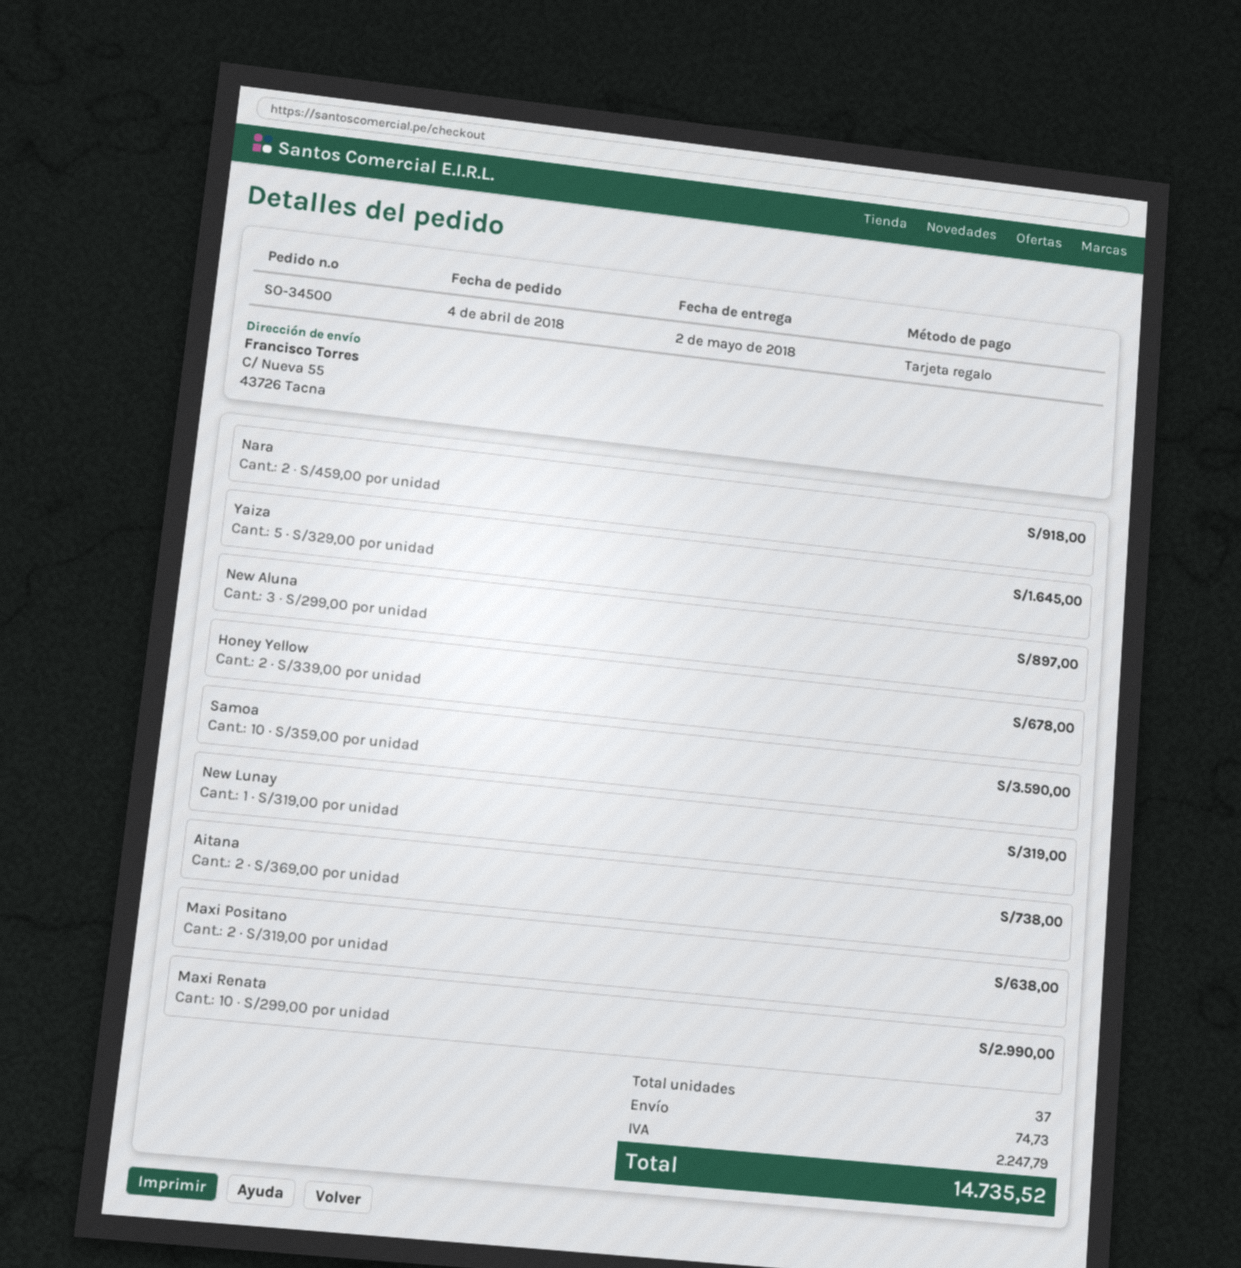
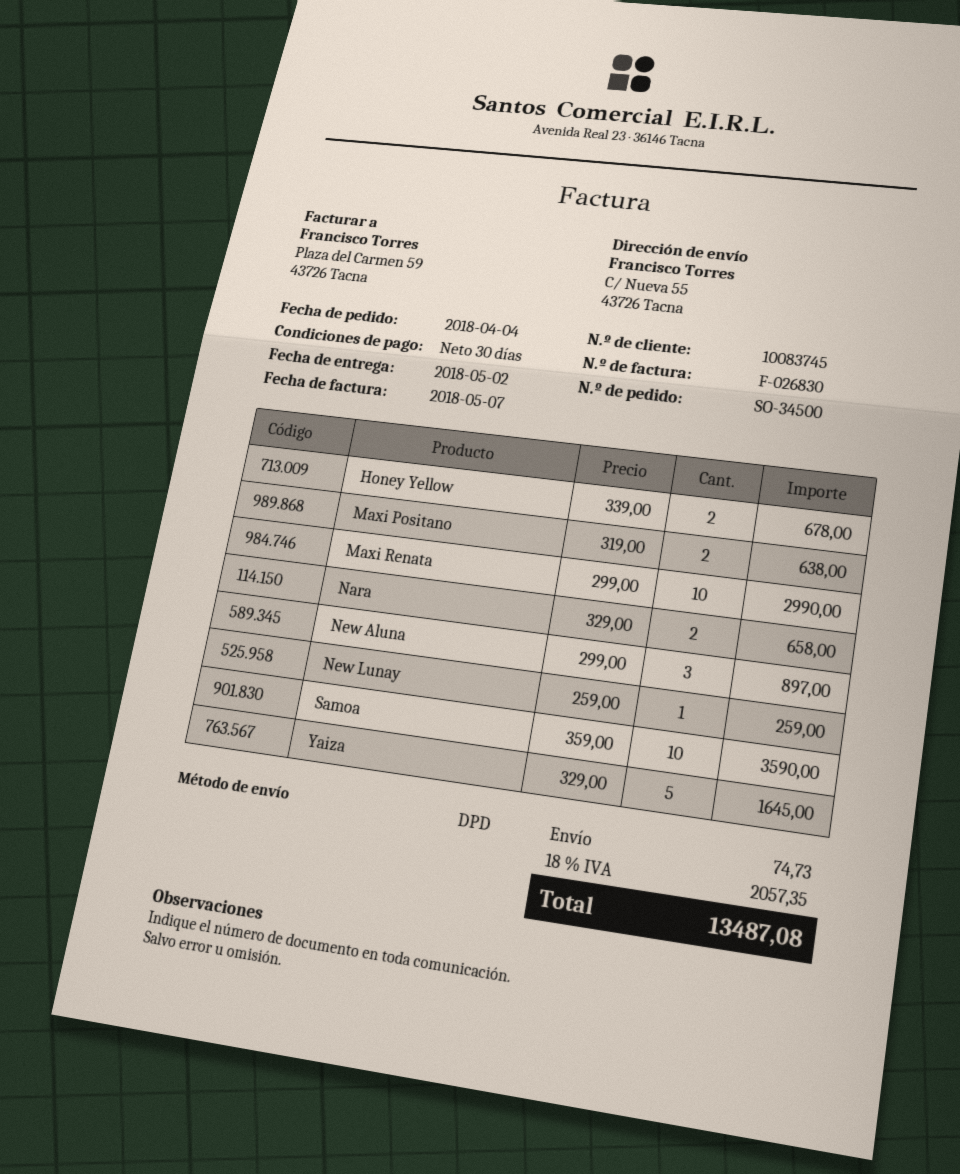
Nara: 2 x 459.00 = 918.00 -> 2 x 329.00 = 658.00
New Lunay: 1 x 319.00 = 319.00 -> 1 x 259.00 = 259.00
Aitana: 2 x 369.00 = 738.00 -> none
tax: 2247.79 -> 2057.35
total: 14735.52 -> 13487.08

